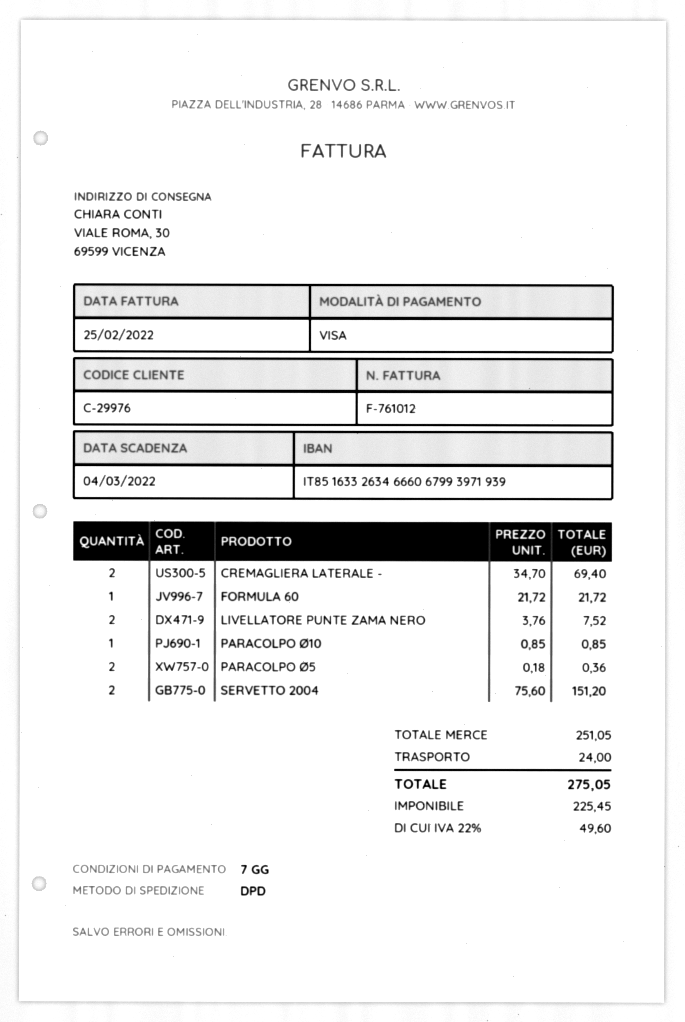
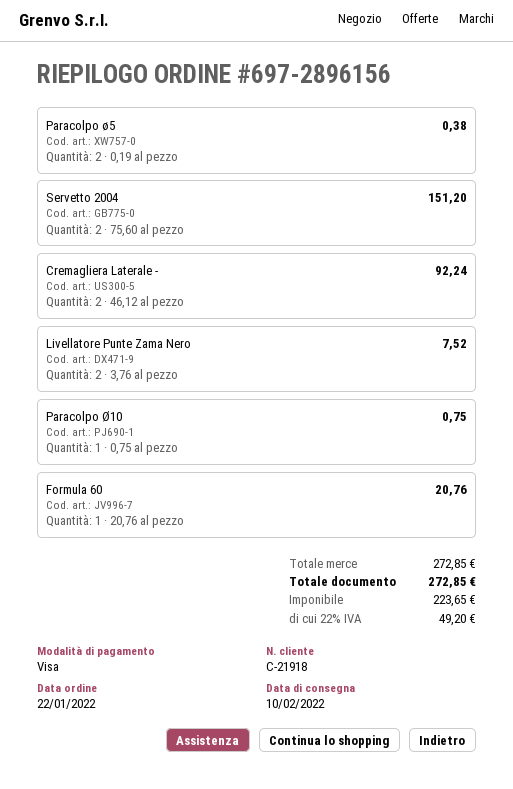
customer number: C-29976 -> C-21918
CREMAGLIERA LATERALE -: 2 x 34.70 = 69.40 -> 2 x 46.12 = 92.24
FORMULA 60: 1 x 21.72 = 21.72 -> 1 x 20.76 = 20.76
PARACOLPO Ø10: 1 x 0.85 = 0.85 -> 1 x 0.75 = 0.75
PARACOLPO Ø5: 2 x 0.18 = 0.36 -> 2 x 0.19 = 0.38
subtotal: 251.05 -> 272.85
shipping: 24.00 -> none
net: 225.45 -> 223.65
tax: 22% = 49.60 -> 22% = 49.20
total: 275.05 -> 272.85

